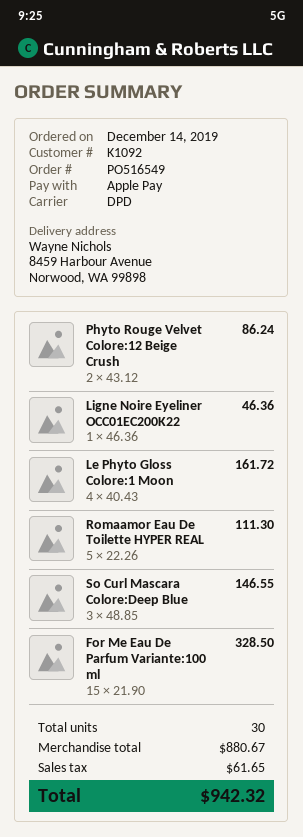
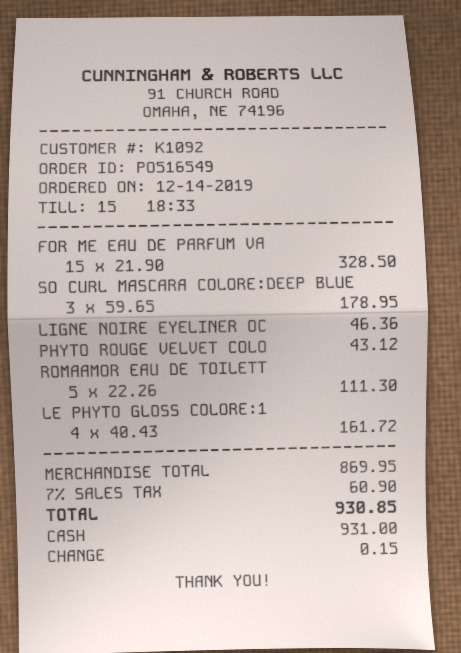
payment method: Apple Pay -> cash
Phyto Rouge Velvet Colore:12 Beige Crush: 2 x 43.12 = 86.24 -> 1 x 43.12 = 43.12
So Curl Mascara Colore:Deep Blue: 3 x 48.85 = 146.55 -> 3 x 59.65 = 178.95
subtotal: 880.67 -> 869.95
tax: 61.65 -> 60.90
total: 942.32 -> 930.85

